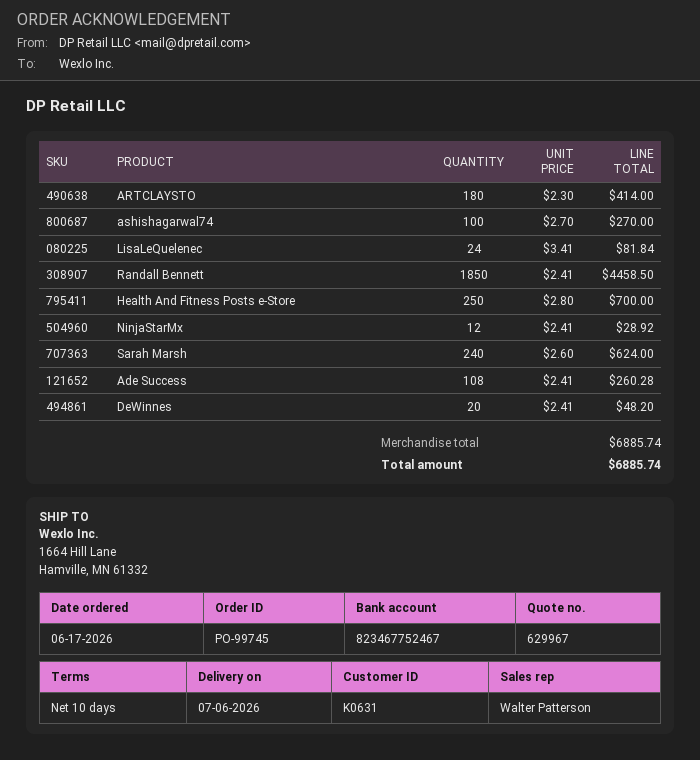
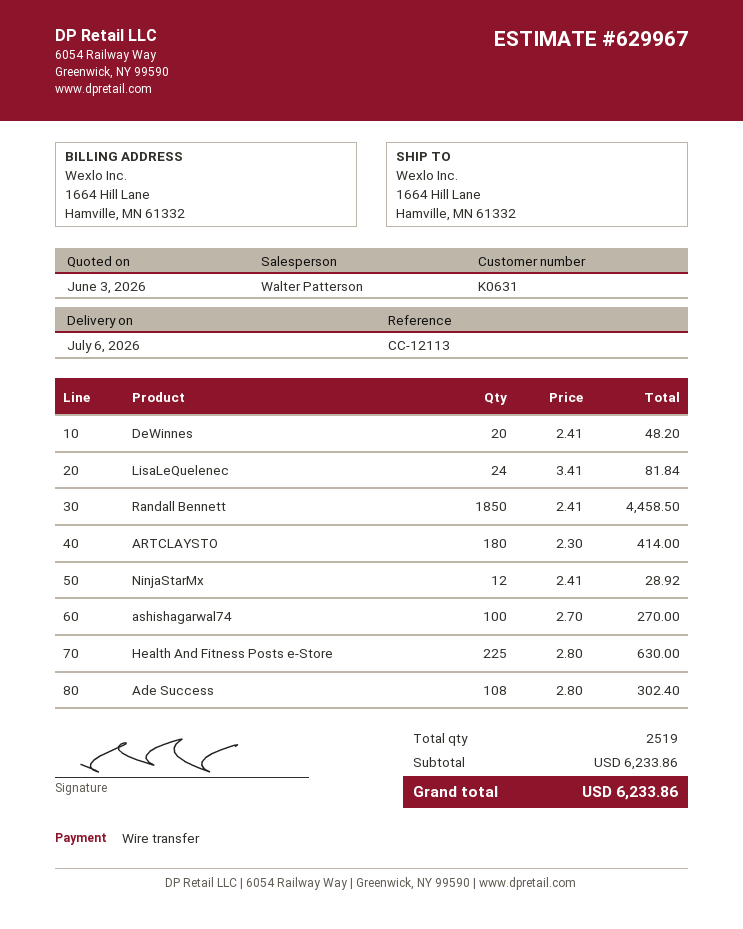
Health And Fitness Posts e-Store: 250 x 2.80 = 700.00 -> 225 x 2.80 = 630.00
Sarah Marsh: 240 x 2.60 = 624.00 -> none
Ade Success: 108 x 2.41 = 260.28 -> 108 x 2.80 = 302.40
subtotal: 6885.74 -> 6233.86
total: 6885.74 -> 6233.86

